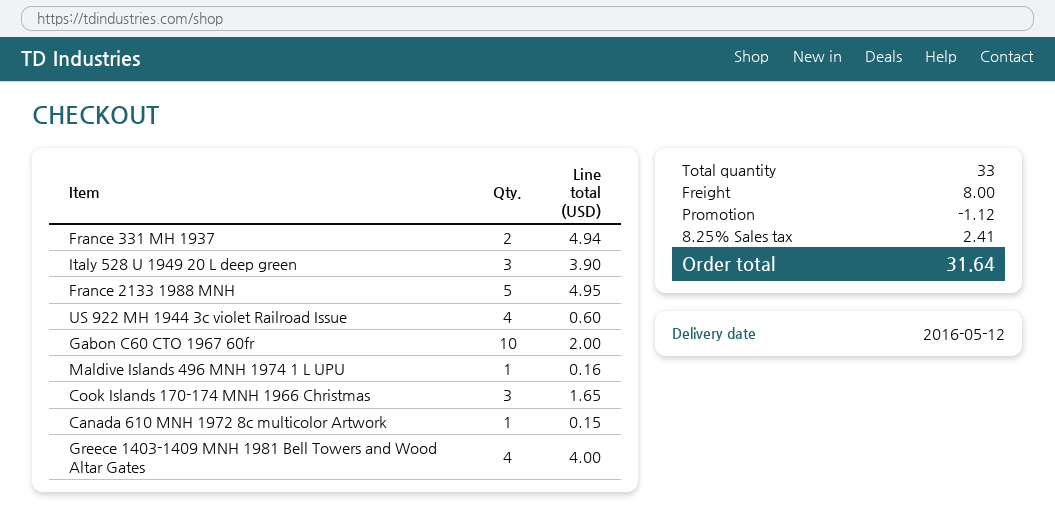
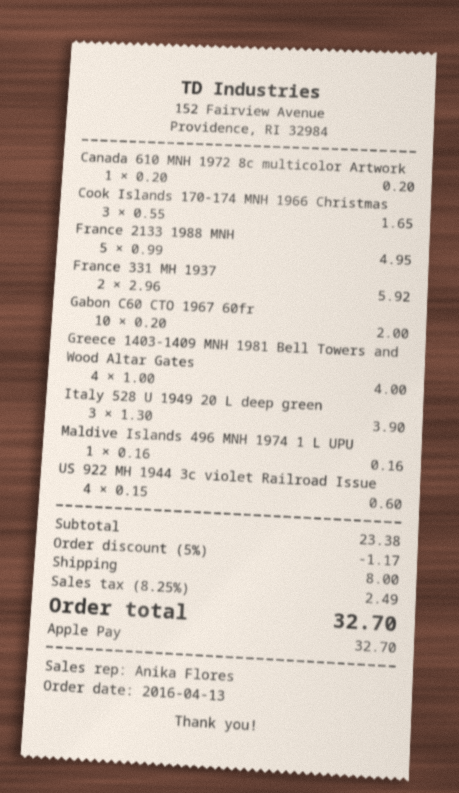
France 331 MH 1937: 2 for 4.94 -> 2 for 5.92
Canada 610 MNH 1972 8c multicolor Artwork: 1 for 0.15 -> 1 for 0.20
discount: 1.12 -> 1.17
tax: 8.25% = 2.41 -> 8.25% = 2.49
total: 31.64 -> 32.70

